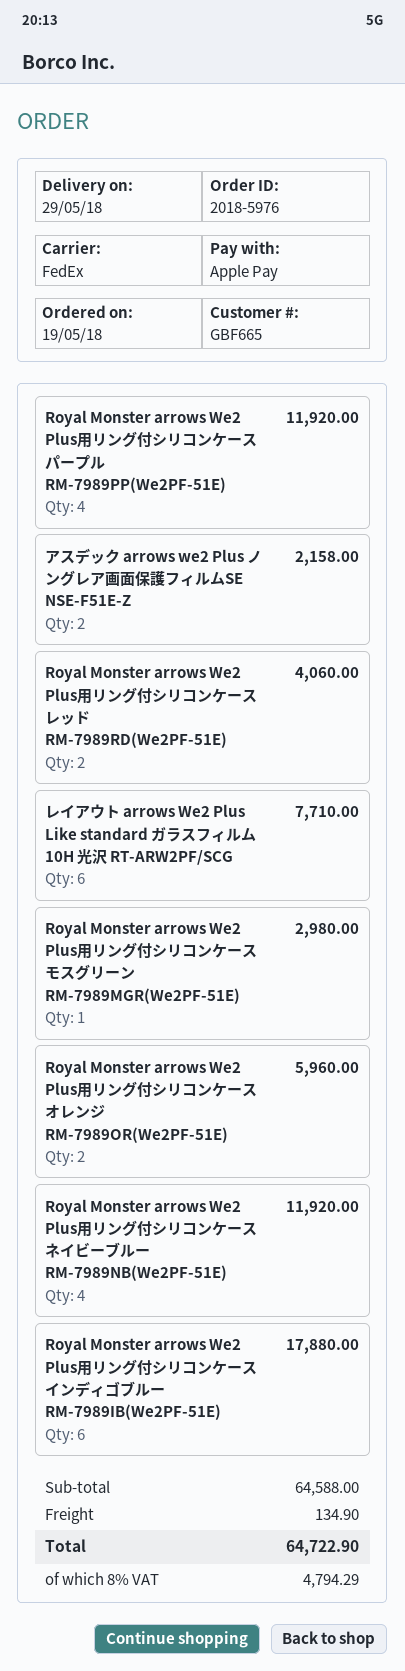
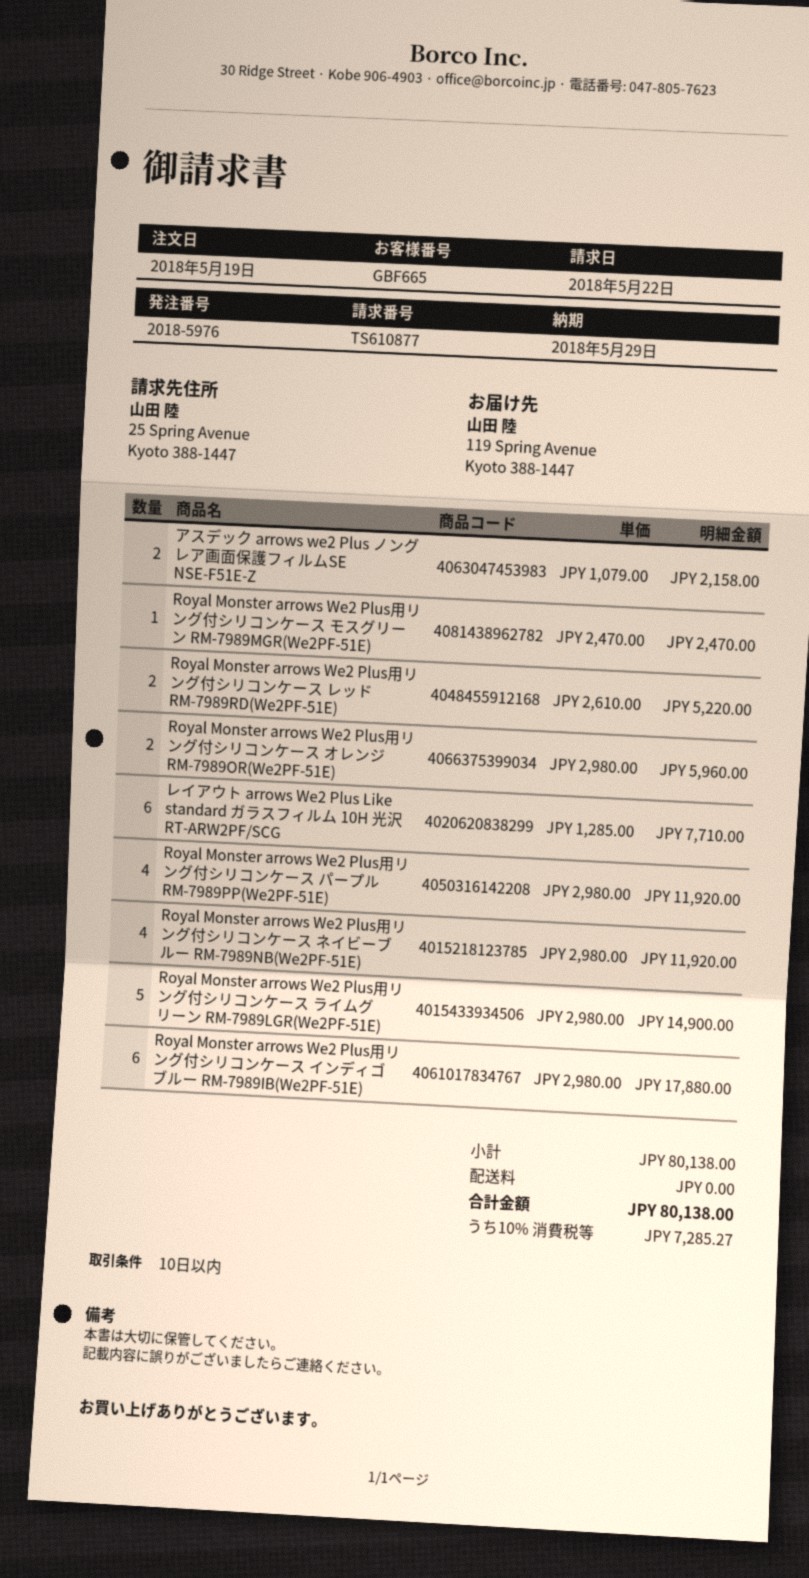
Royal Monster arrows We2 Plus用リング付シリコンケース レッド RM-7989RD(We2PF-51E): 2 for 4060.00 -> 2 for 5220.00
Royal Monster arrows We2 Plus用リング付シリコンケース モスグリーン RM-7989MGR(We2PF-51E): 1 for 2980.00 -> 1 for 2470.00
Royal Monster arrows We2 Plus用リング付シリコンケース ライムグリーン RM-7989LGR(We2PF-51E): none -> 5 for 14900.00
subtotal: 64588.00 -> 80138.00
shipping: 134.90 -> 0.00
tax: 8% = 4794.29 -> 10% = 7285.27
total: 64722.90 -> 80138.00

